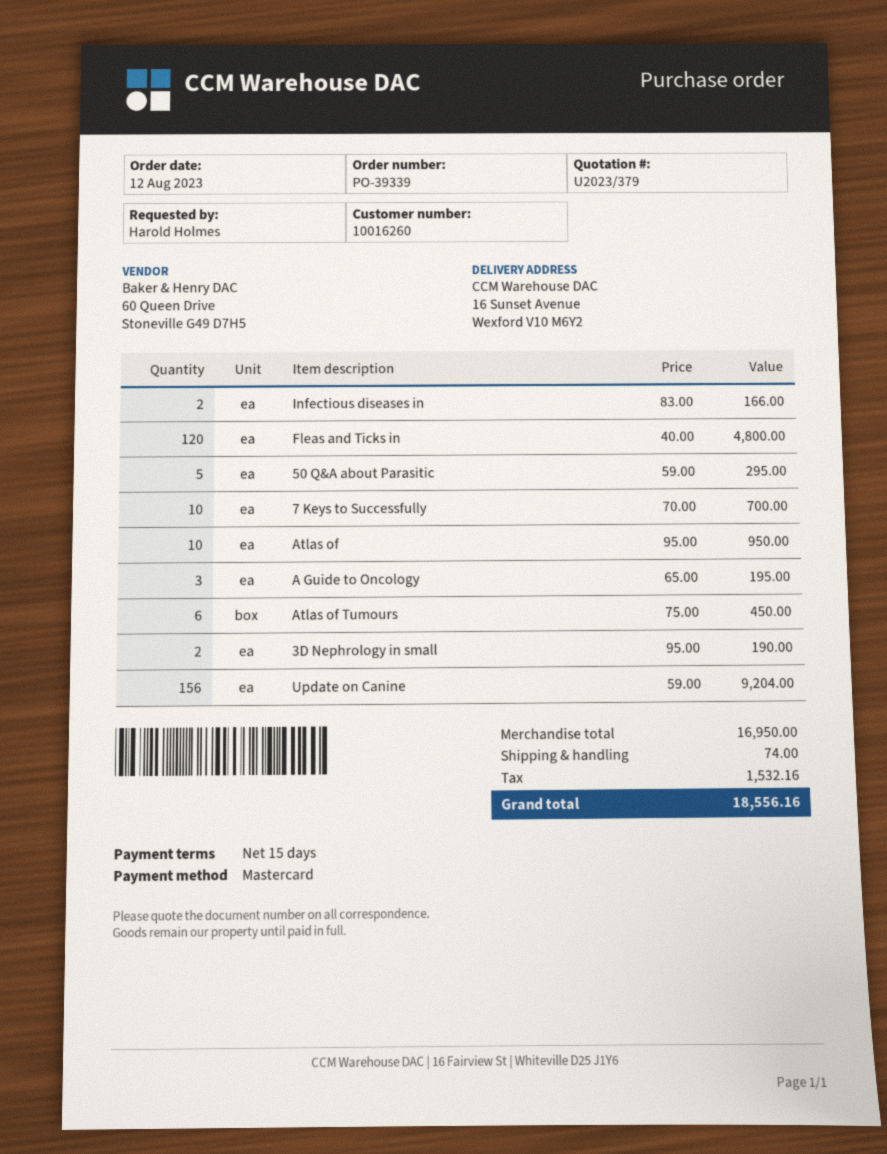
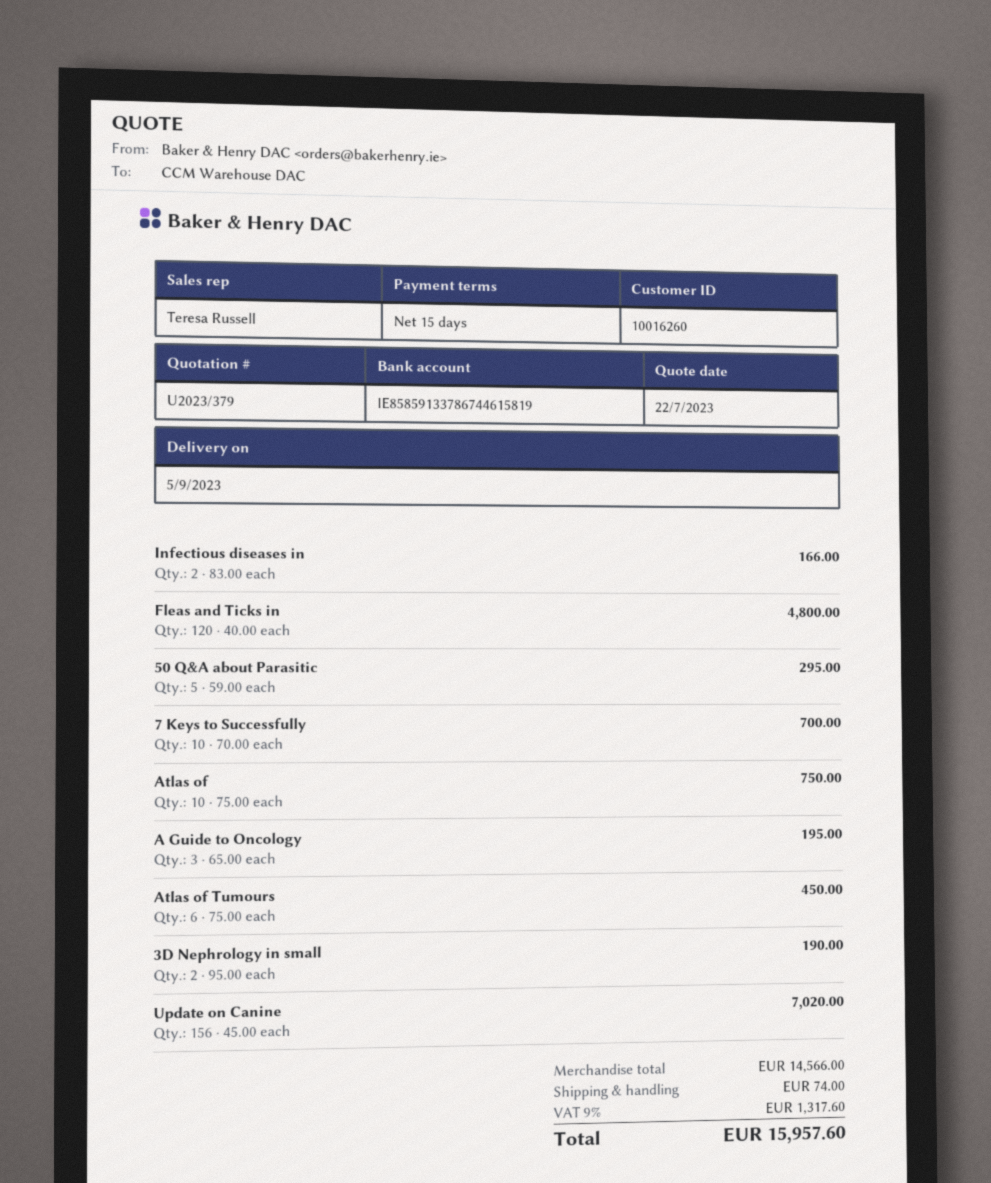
Atlas of: 10 x 95.00 = 950.00 -> 10 x 75.00 = 750.00
Update on Canine: 156 x 59.00 = 9204.00 -> 156 x 45.00 = 7020.00
subtotal: 16950.00 -> 14566.00
tax: 1532.16 -> 1317.60
total: 18556.16 -> 15957.60

